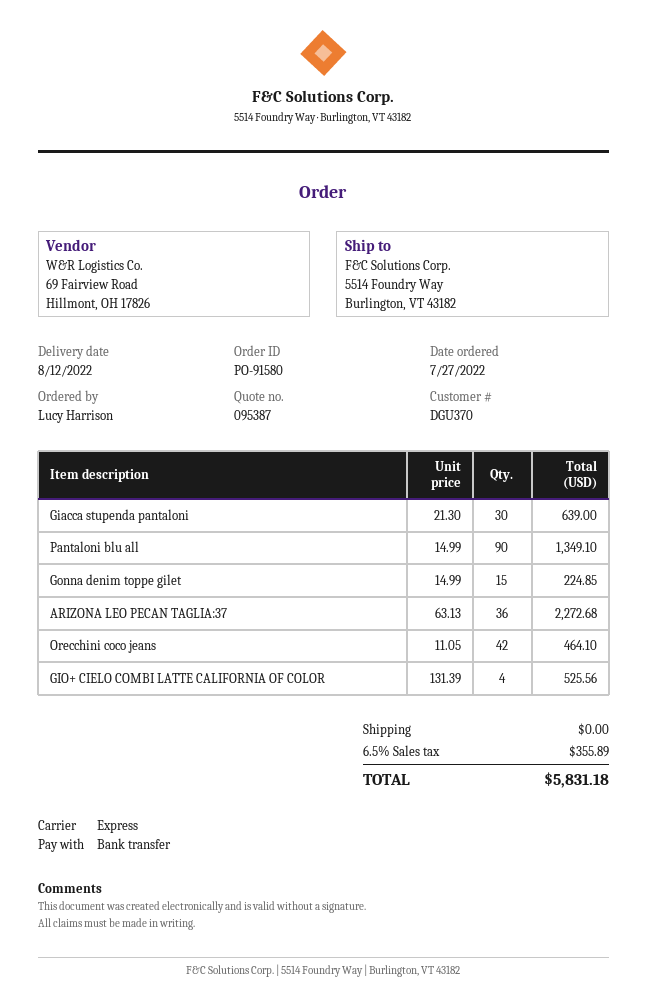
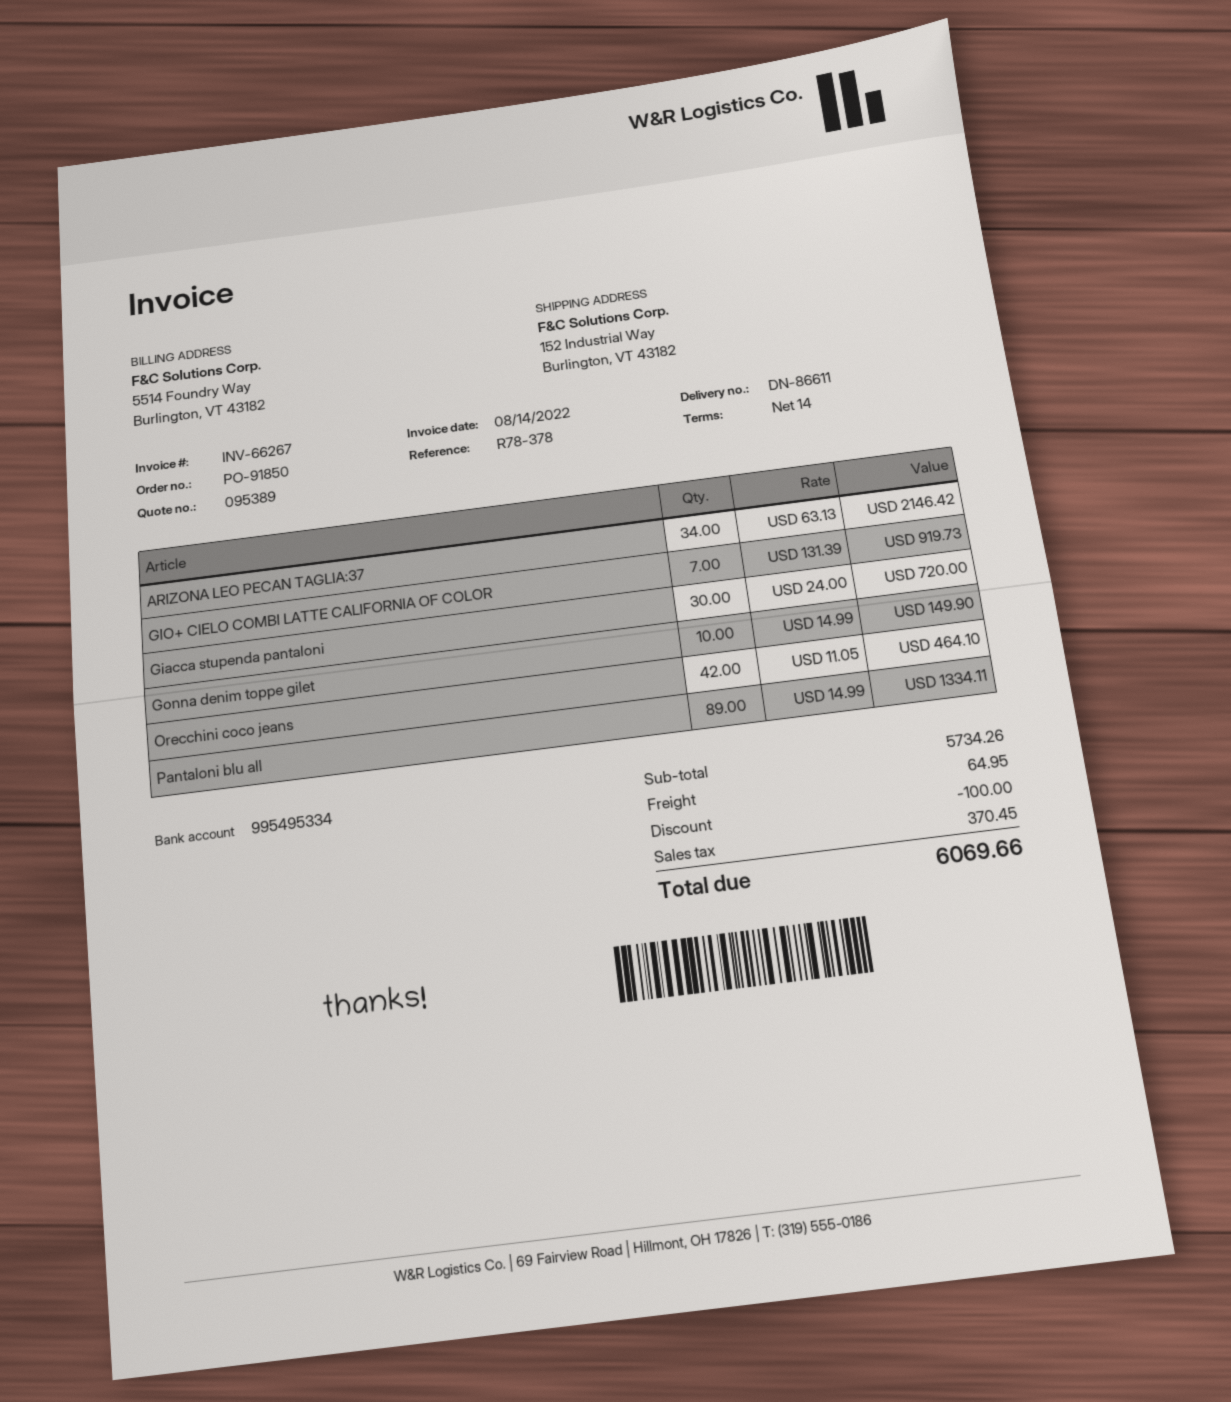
quote number: 095387 -> 095389
order number: PO-91580 -> PO-91850
ship to: 5514 Foundry Way, Burlington, VT 43182 -> 152 Industrial Way, Burlington, VT 43182
Giacca stupenda pantaloni: 30 x 21.30 = 639.00 -> 30 x 24.00 = 720.00
Pantaloni blu all: 90 x 14.99 = 1349.10 -> 89 x 14.99 = 1334.11
Gonna denim toppe gilet: 15 x 14.99 = 224.85 -> 10 x 14.99 = 149.90
ARIZONA LEO PECAN TAGLIA:37: 36 x 63.13 = 2272.68 -> 34 x 63.13 = 2146.42
GIO+ CIELO COMBI LATTE CALIFORNIA OF COLOR: 4 x 131.39 = 525.56 -> 7 x 131.39 = 919.73
discount: none -> 100.00
shipping: 0.00 -> 64.95
tax: 355.89 -> 370.45
total: 5831.18 -> 6069.66

